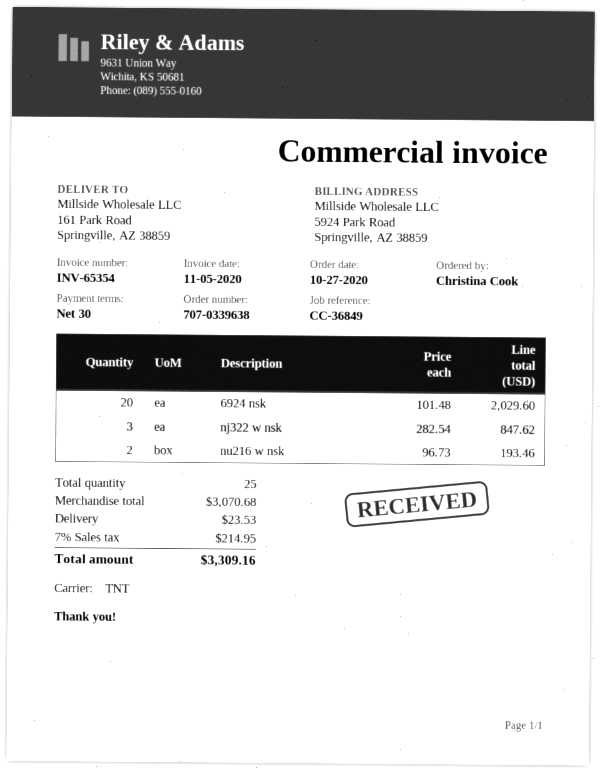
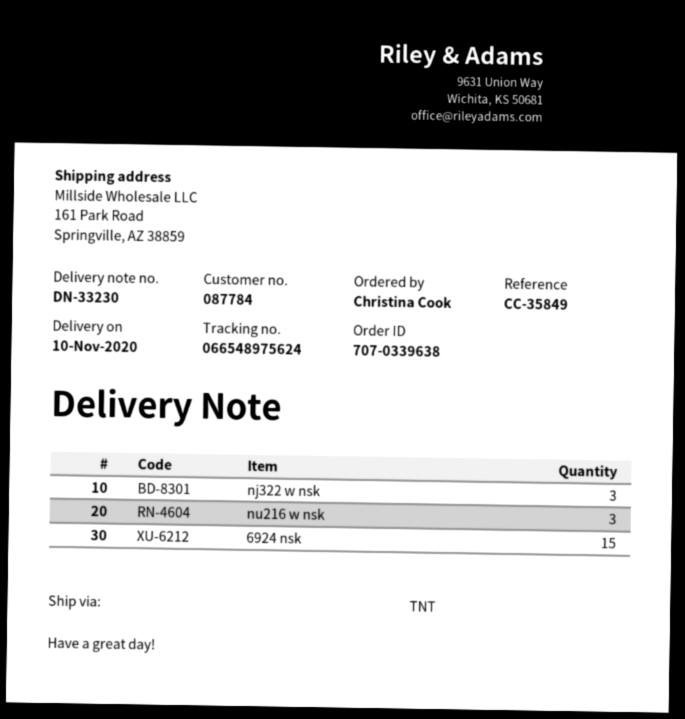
reference: CC-36849 -> CC-35849
6924 nsk: 20 -> 15
nu216 w nsk: 2 -> 3

